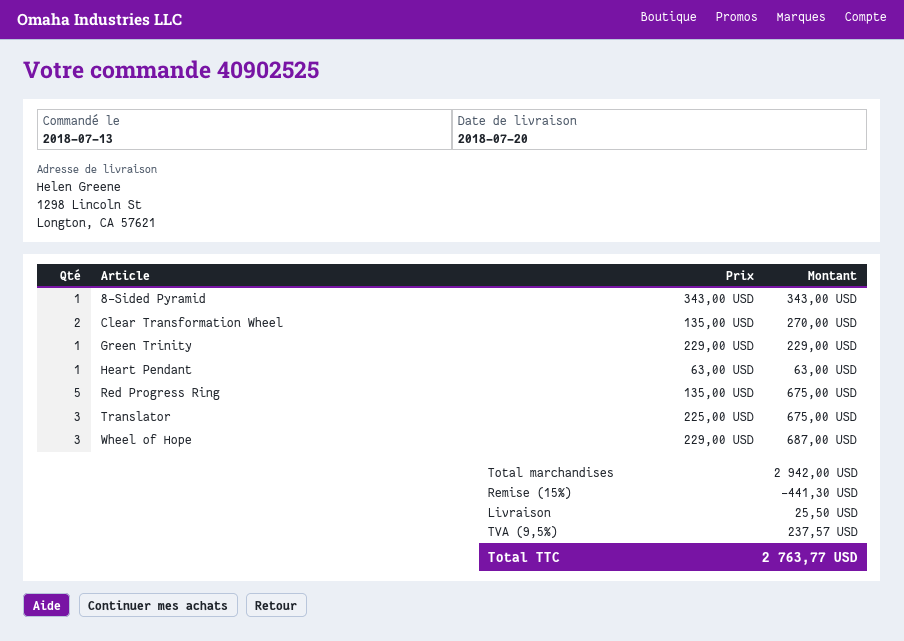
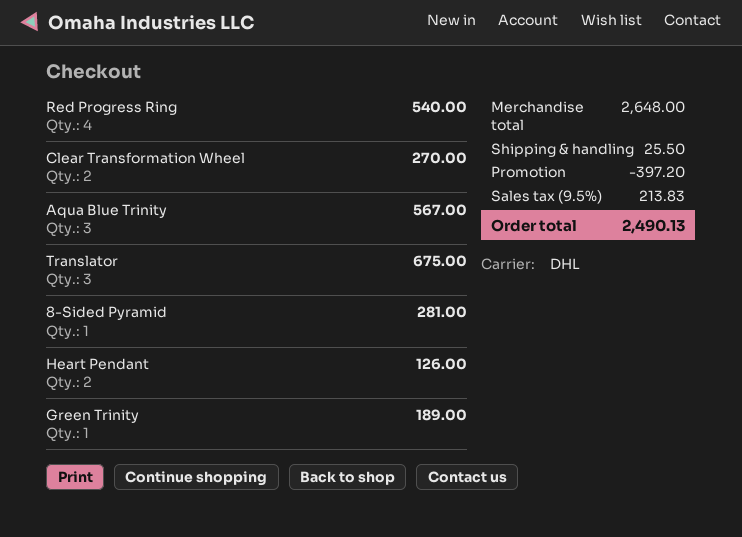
8-Sided Pyramid: 1 for 343.00 -> 1 for 281.00
Green Trinity: 1 for 229.00 -> 1 for 189.00
Heart Pendant: 1 for 63.00 -> 2 for 126.00
Red Progress Ring: 5 for 675.00 -> 4 for 540.00
Wheel of Hope: 3 for 687.00 -> none
Aqua Blue Trinity: none -> 3 for 567.00
subtotal: 2942.00 -> 2648.00
discount: 441.30 -> 397.20
tax: 9.5% = 237.57 -> 9.5% = 213.83
total: 2763.77 -> 2490.13

